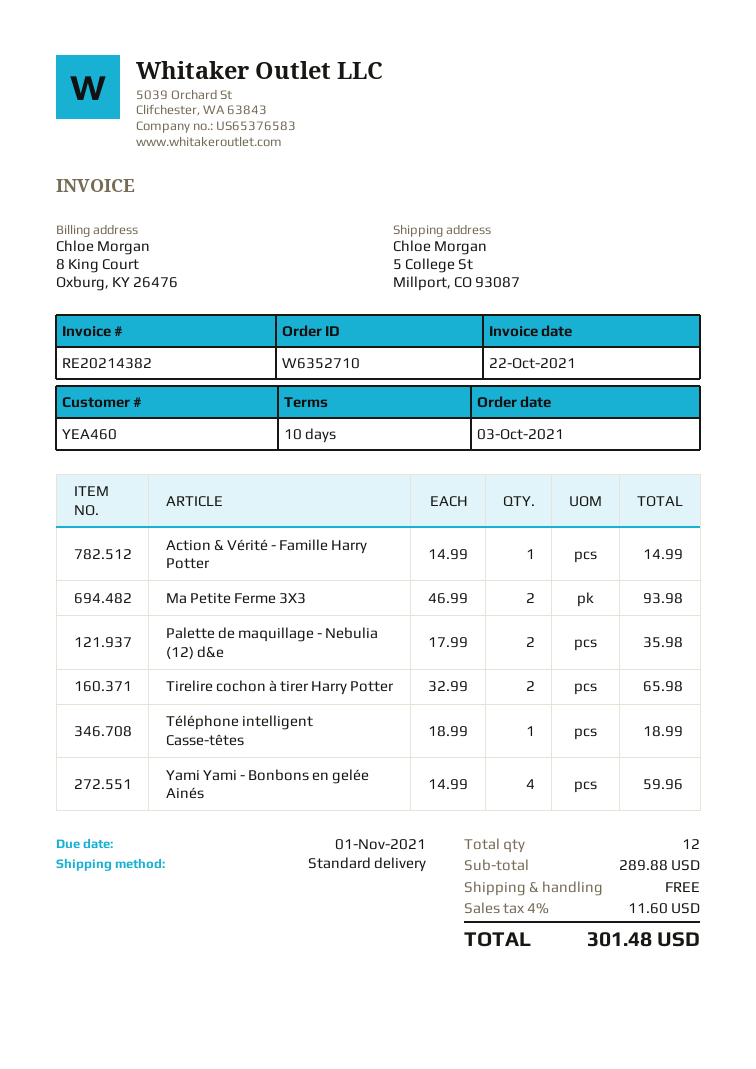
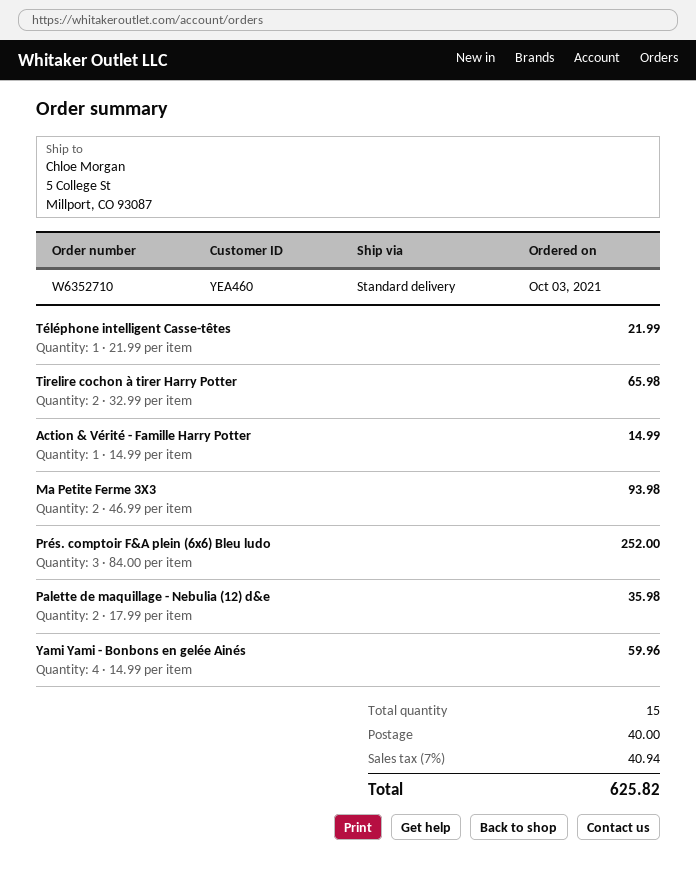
Téléphone intelligent Casse-têtes: 1 x 18.99 = 18.99 -> 1 x 21.99 = 21.99
Prés. comptoir F&A plein (6x6) Bleu ludo: none -> 3 x 84.00 = 252.00
total quantity: 12 -> 15
shipping: 0.00 -> 40.00
tax: 4% = 11.60 -> 7% = 40.94
total: 301.48 -> 625.82

